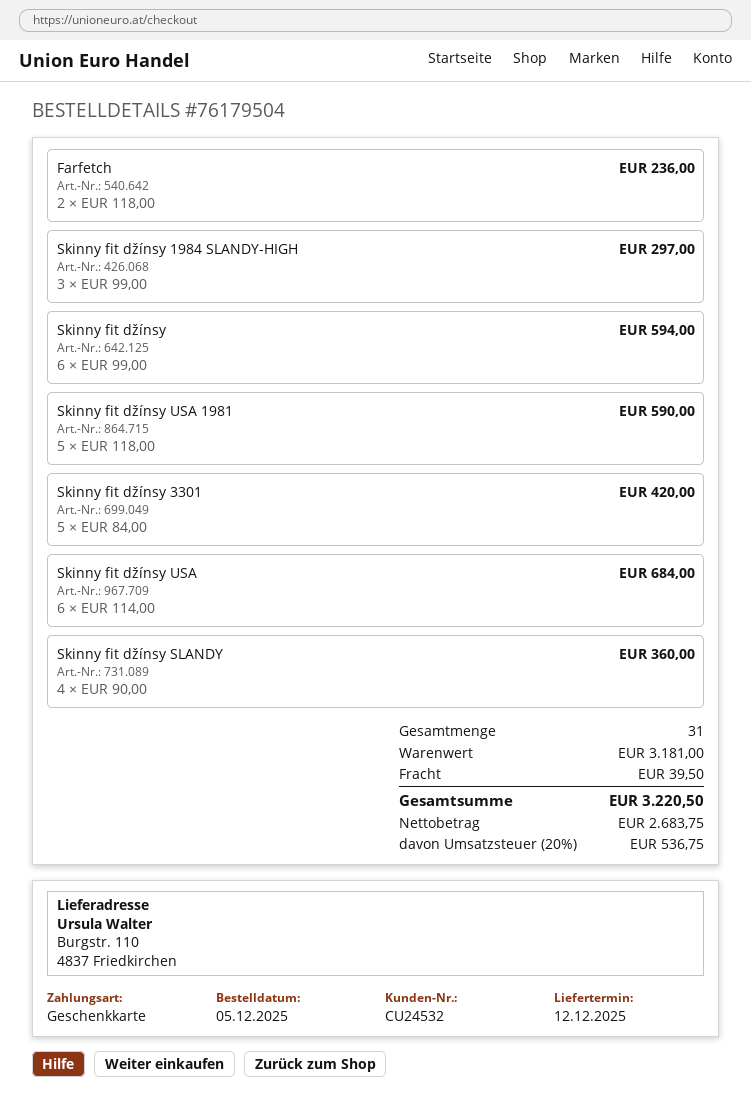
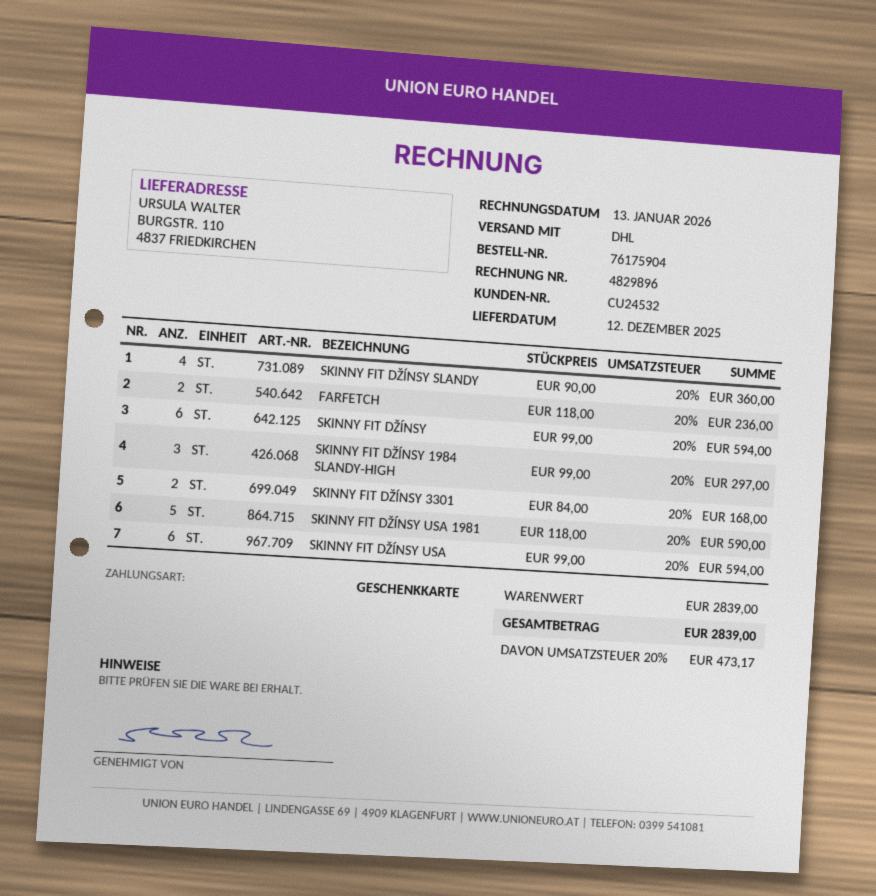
order number: 76179504 -> 76175904
Skinny fit džínsy 3301: 5 x 84.00 = 420.00 -> 2 x 84.00 = 168.00
Skinny fit džínsy USA: 6 x 114.00 = 684.00 -> 6 x 99.00 = 594.00
subtotal: 3181.00 -> 2839.00
shipping: 39.50 -> none
tax: 20% = 536.75 -> 20% = 473.17
total: 3220.50 -> 2839.00

